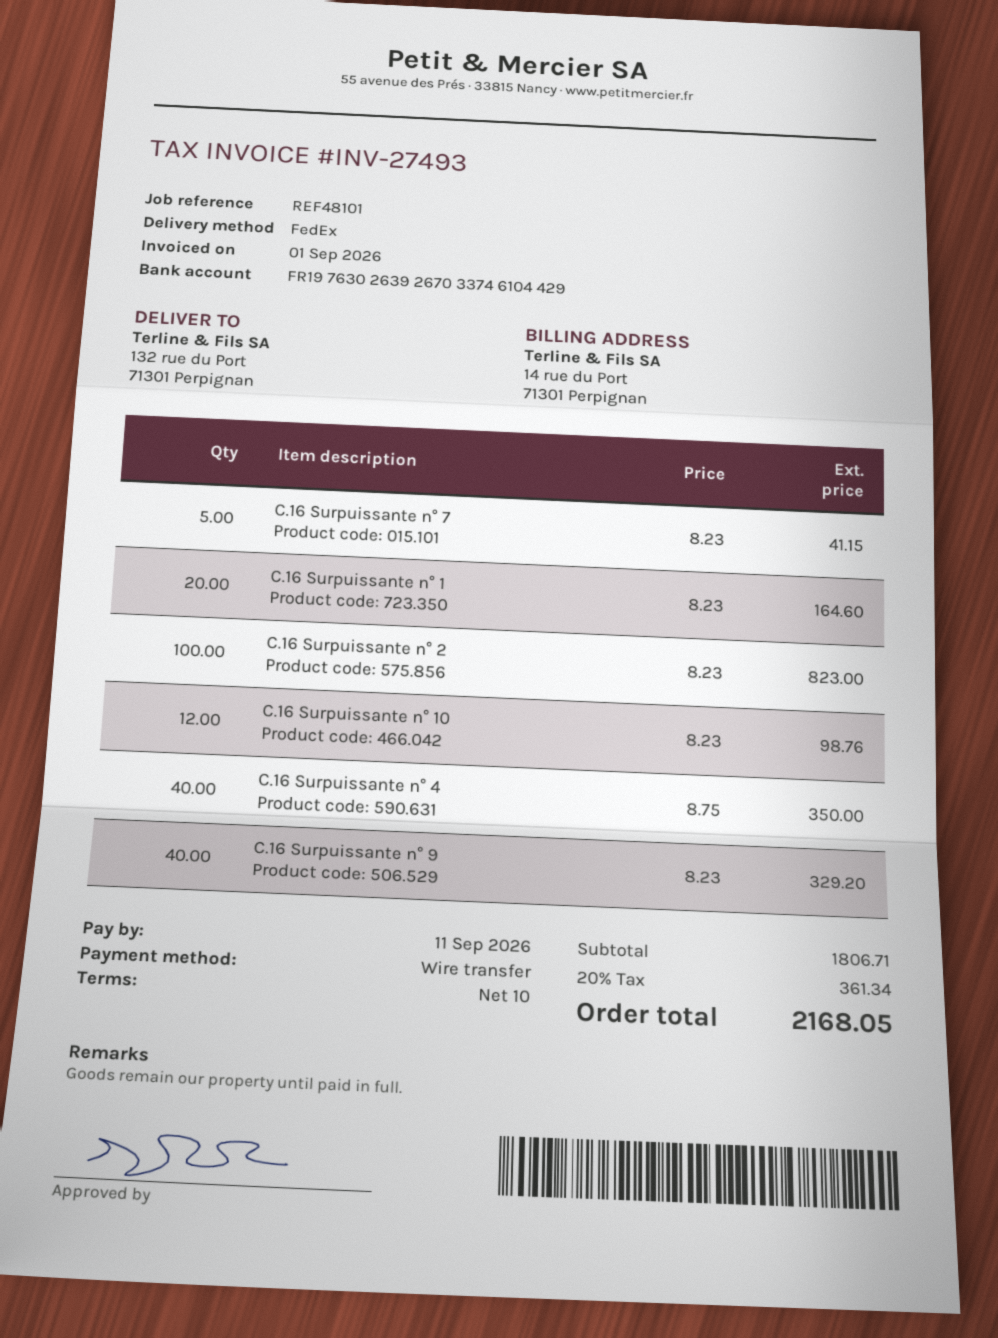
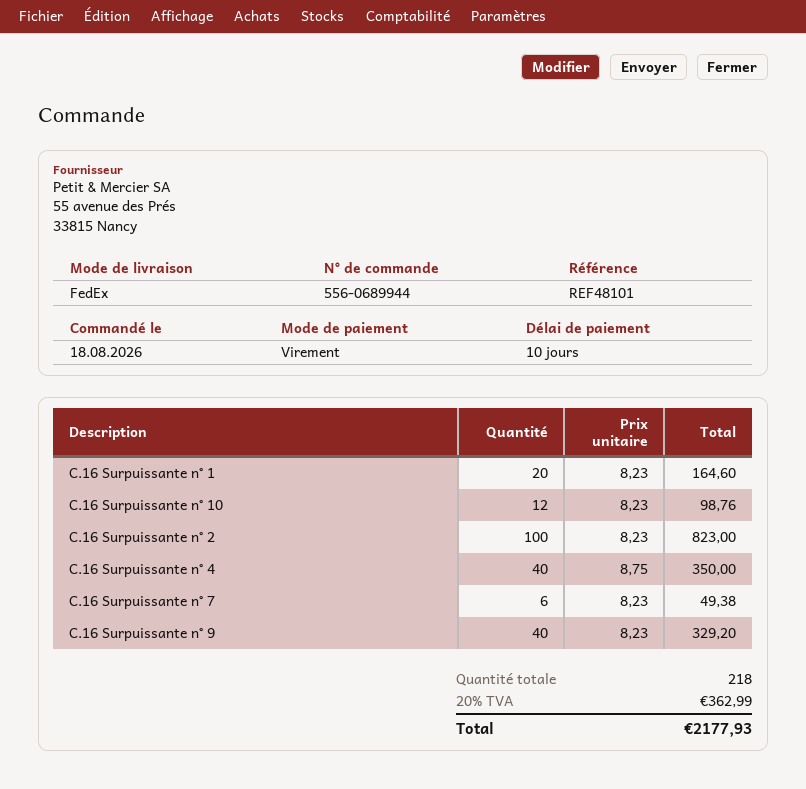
C.16 Surpuissante n° 7: 5 x 8.23 = 41.15 -> 6 x 8.23 = 49.38
tax: 20% = 361.34 -> 20% = 362.99
total: 2168.05 -> 2177.93

